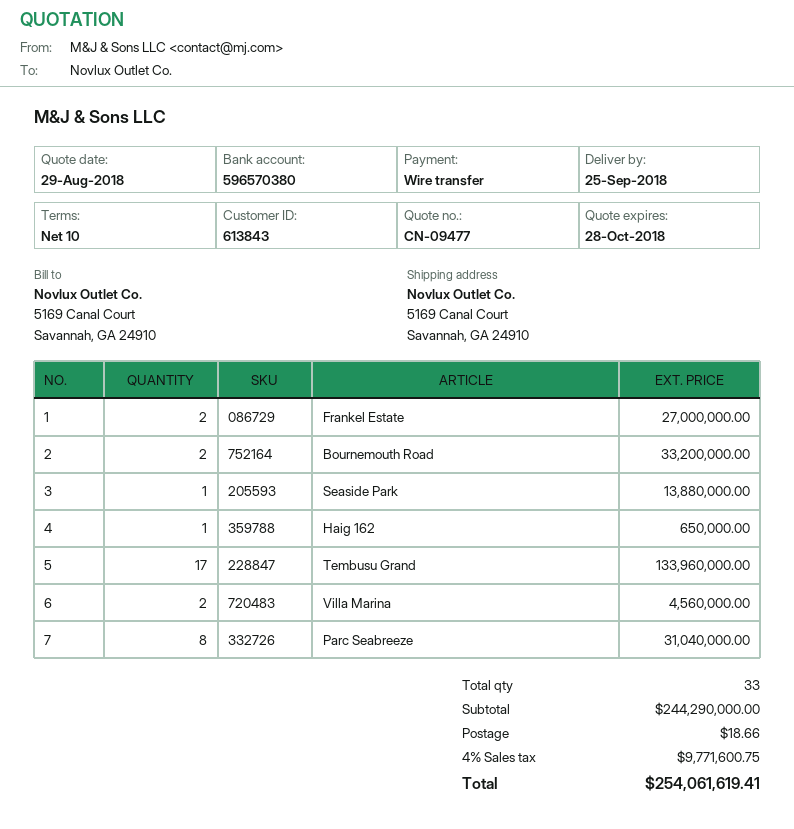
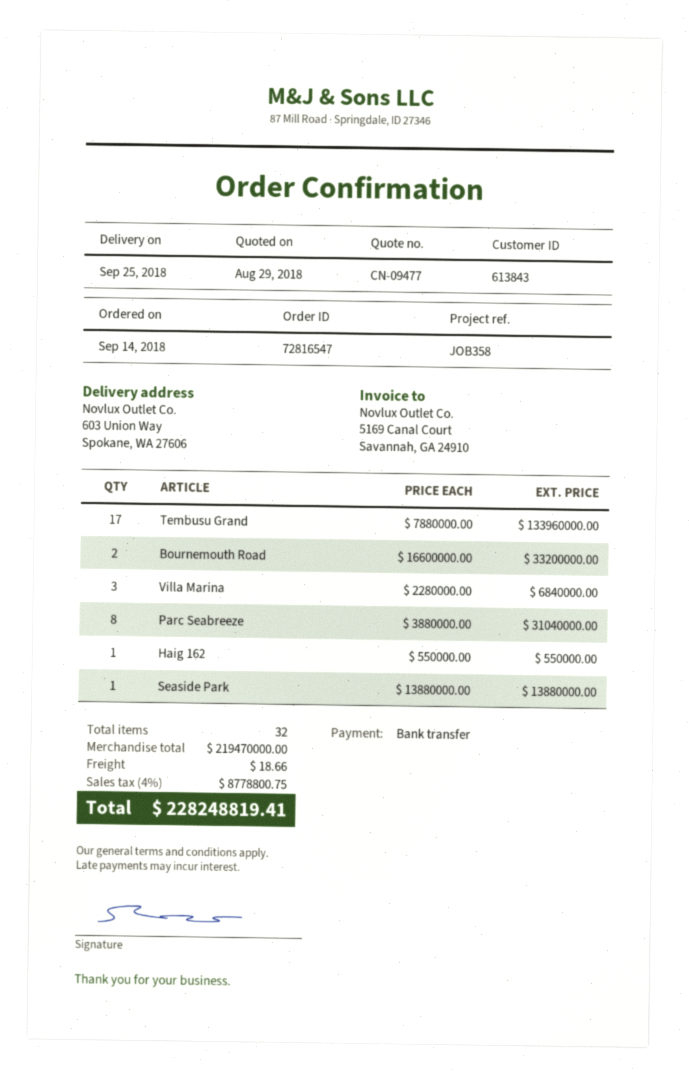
ship to: 5169 Canal Court, Savannah, GA 24910 -> 603 Union Way, Spokane, WA 27606
Frankel Estate: 2 for 27000000.00 -> none
Haig 162: 1 for 650000.00 -> 1 for 550000.00
Villa Marina: 2 for 4560000.00 -> 3 for 6840000.00
total quantity: 33 -> 32
subtotal: 244290000.00 -> 219470000.00
tax: 4% = 9771600.75 -> 4% = 8778800.75
total: 254061619.41 -> 228248819.41

